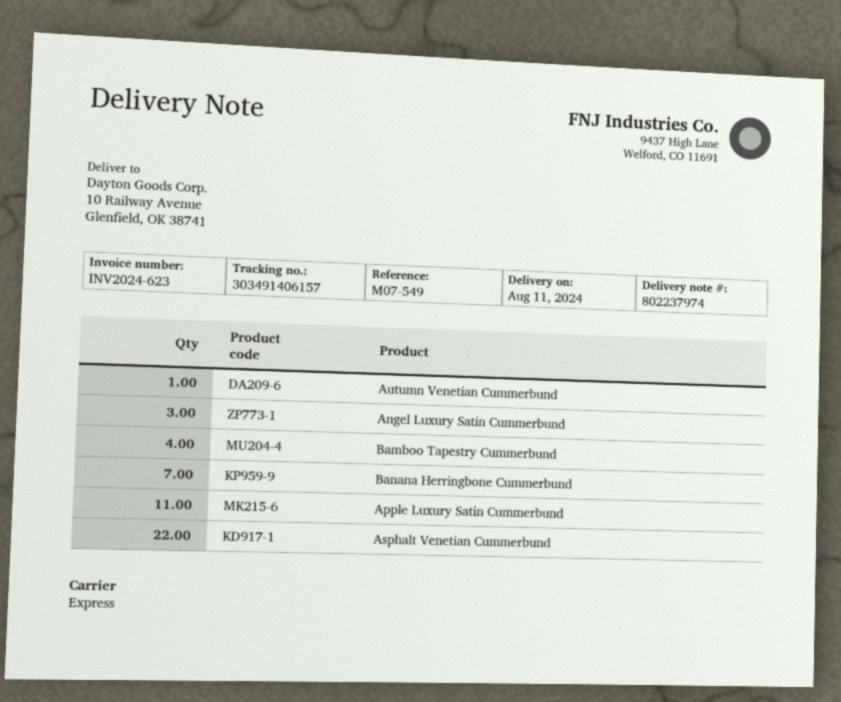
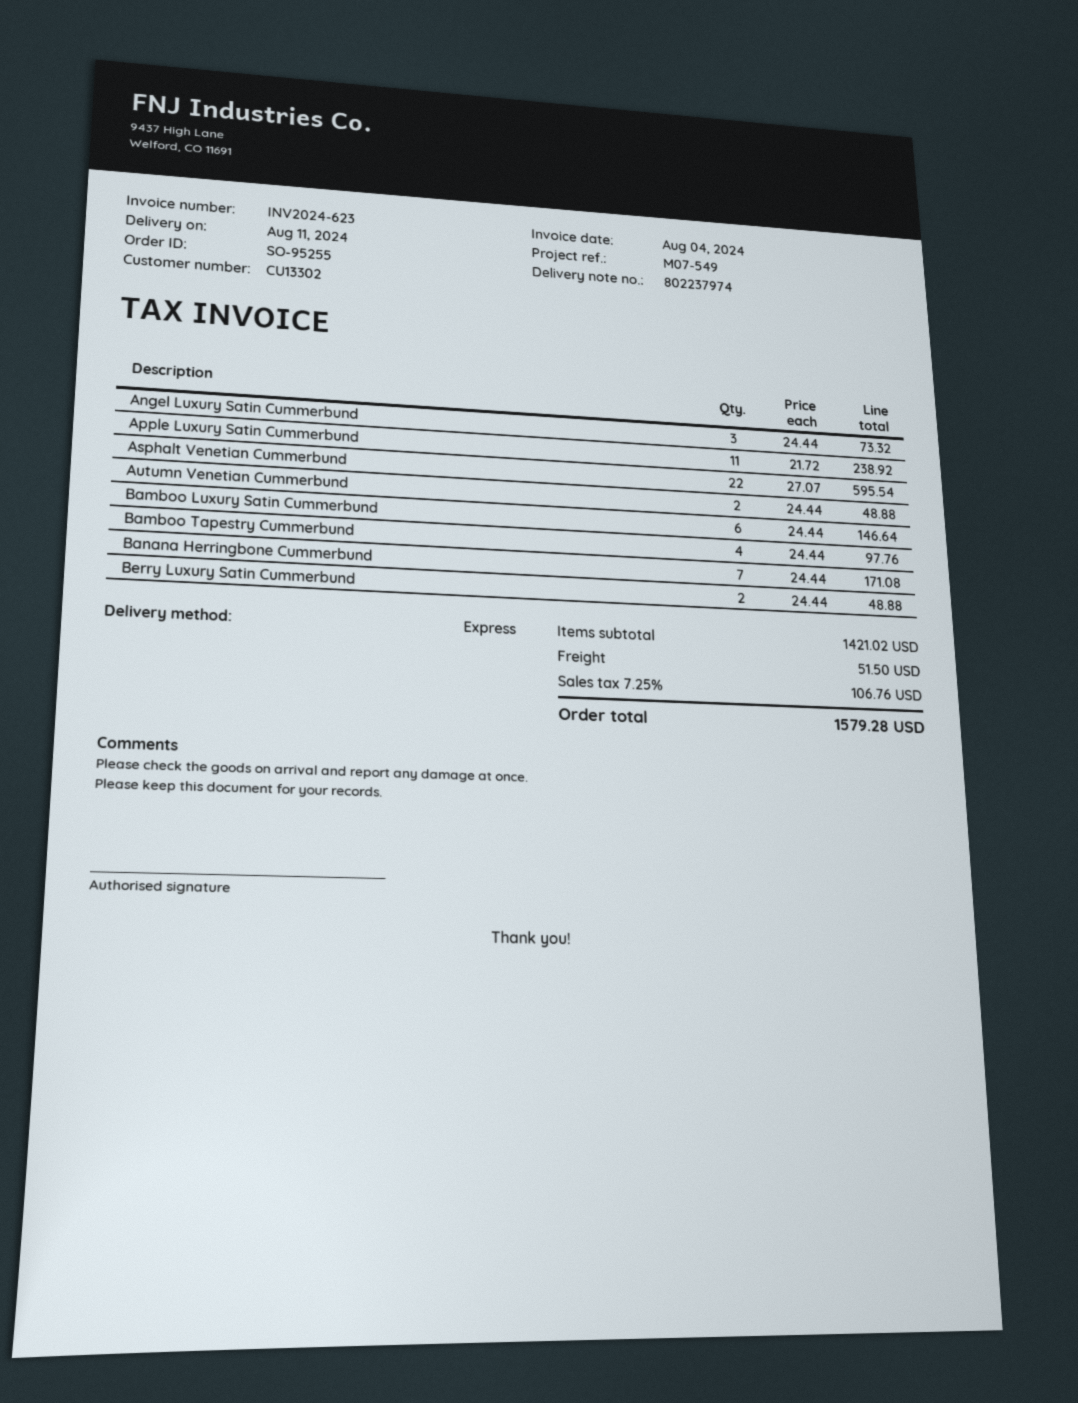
Autumn Venetian Cummerbund: 1 -> 2
Bamboo Luxury Satin Cummerbund: none -> 6
Berry Luxury Satin Cummerbund: none -> 2

